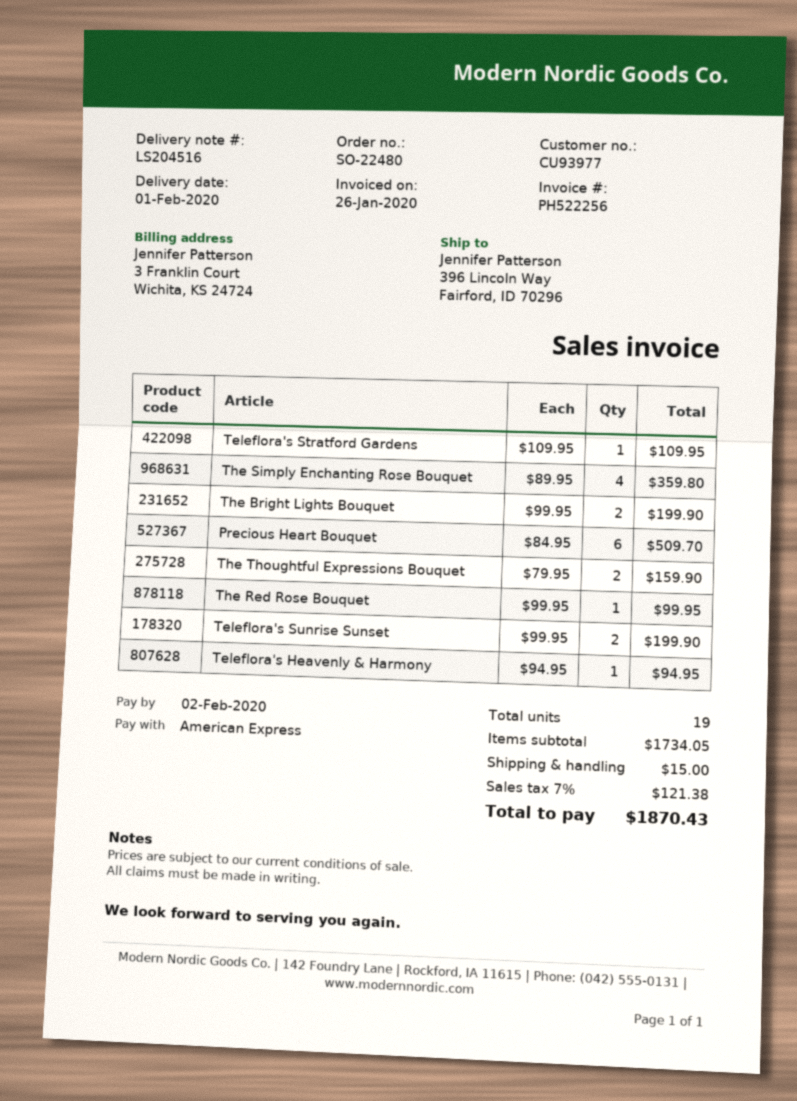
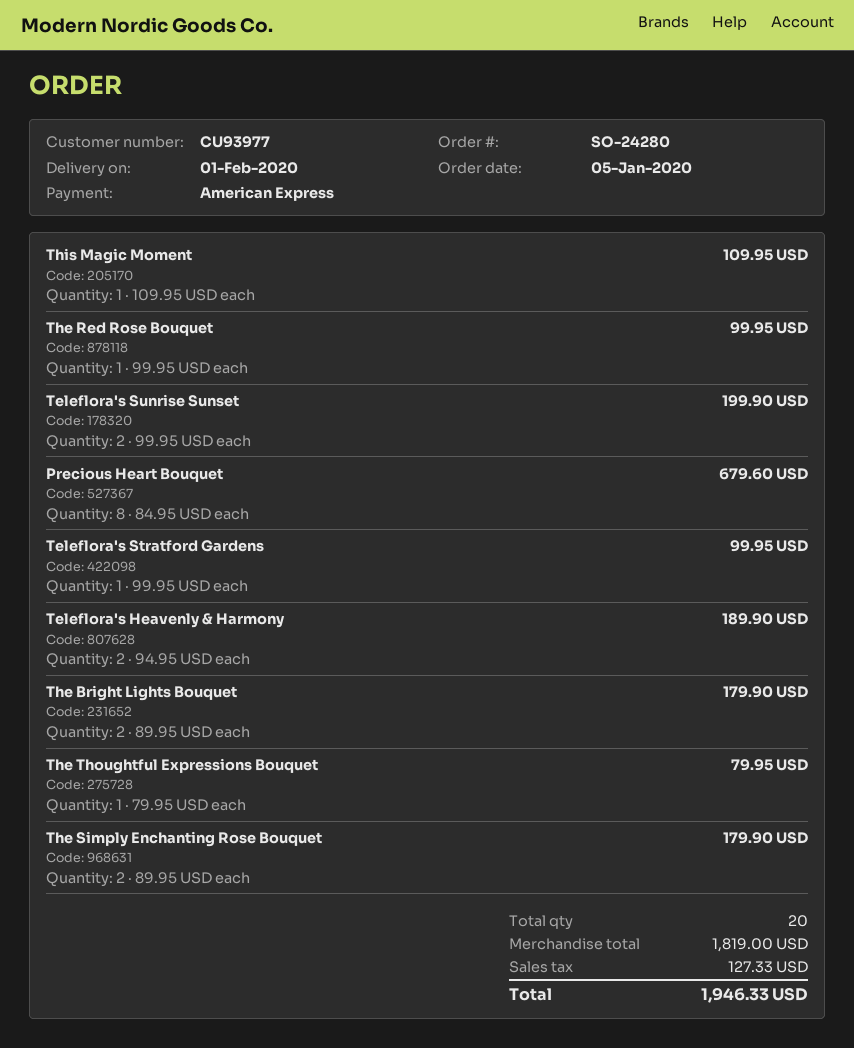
order number: SO-22480 -> SO-24280
Teleflora's Stratford Gardens: 1 x 109.95 = 109.95 -> 1 x 99.95 = 99.95
The Simply Enchanting Rose Bouquet: 4 x 89.95 = 359.80 -> 2 x 89.95 = 179.90
The Bright Lights Bouquet: 2 x 99.95 = 199.90 -> 2 x 89.95 = 179.90
Precious Heart Bouquet: 6 x 84.95 = 509.70 -> 8 x 84.95 = 679.60
The Thoughtful Expressions Bouquet: 2 x 79.95 = 159.90 -> 1 x 79.95 = 79.95
Teleflora's Heavenly & Harmony: 1 x 94.95 = 94.95 -> 2 x 94.95 = 189.90
This Magic Moment: none -> 1 x 109.95 = 109.95
total quantity: 19 -> 20
subtotal: 1734.05 -> 1819.00
shipping: 15.00 -> none
tax: 121.38 -> 127.33
total: 1870.43 -> 1946.33

